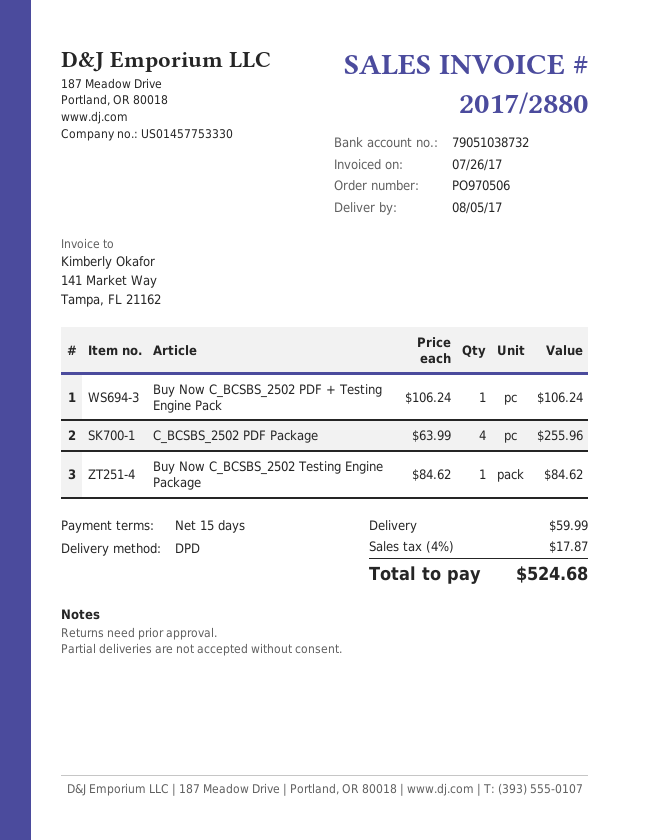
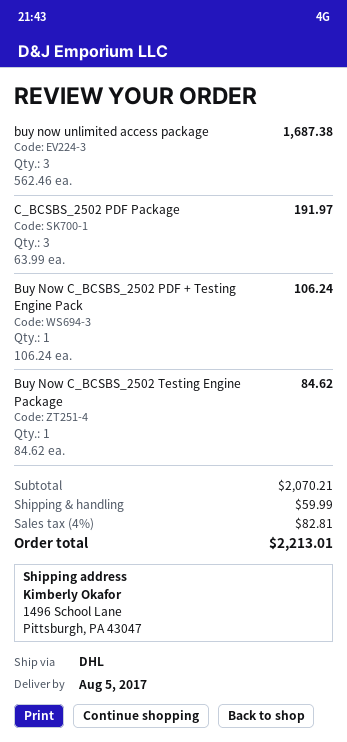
shipping method: DPD -> DHL
C_BCSBS_2502 PDF Package: 4 x 63.99 = 255.96 -> 3 x 63.99 = 191.97
buy now unlimited access package: none -> 3 x 562.46 = 1687.38
tax: 4% = 17.87 -> 4% = 82.81
total: 524.68 -> 2213.01

